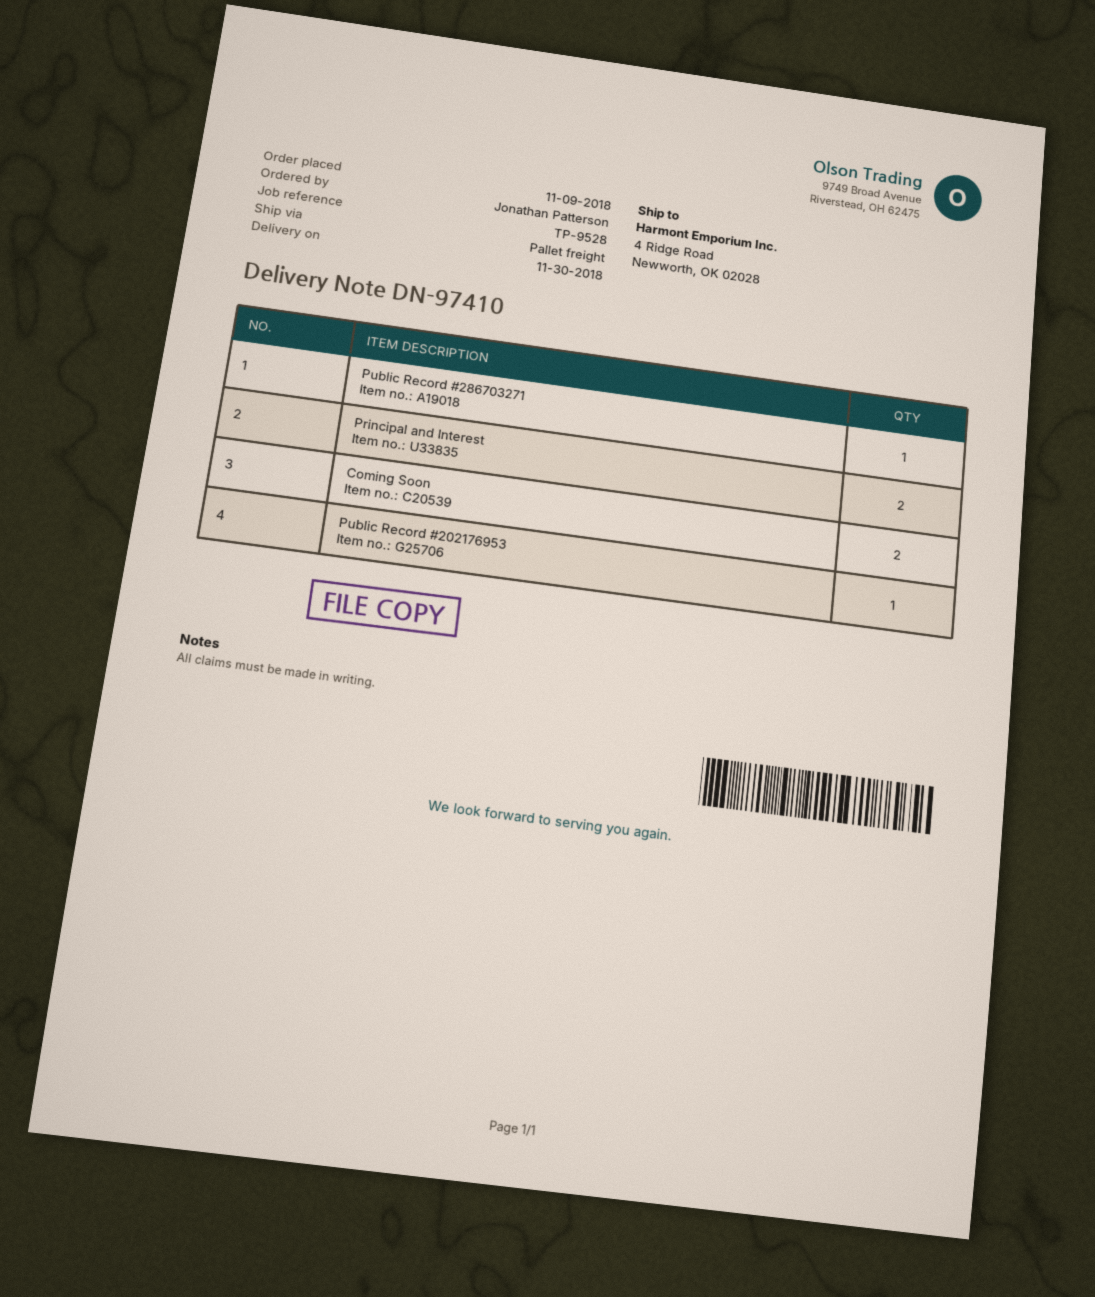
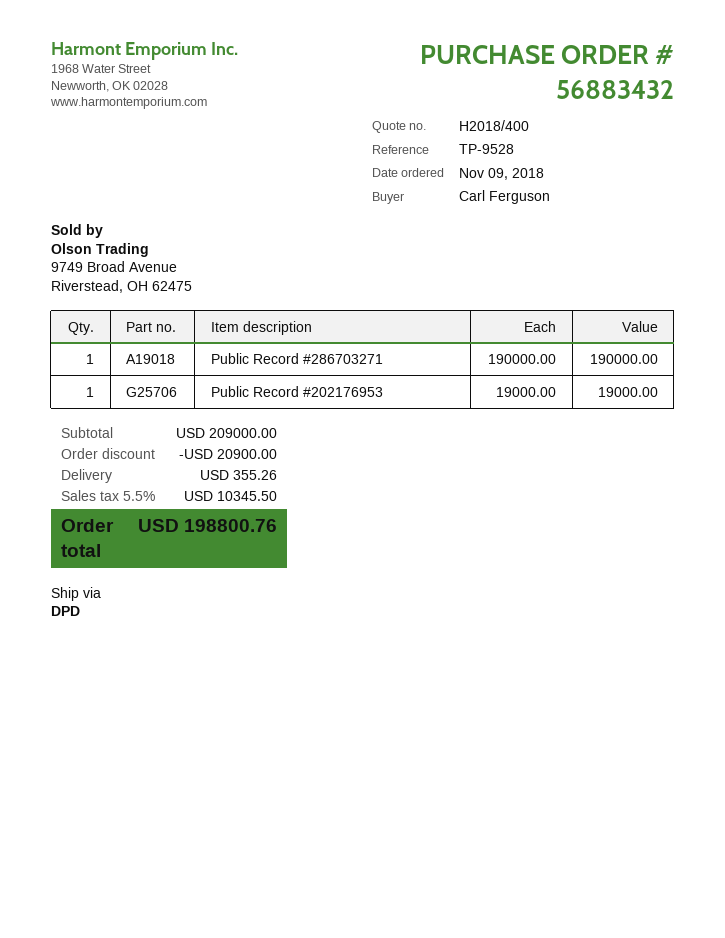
ordered by: Jonathan Patterson -> Carl Ferguson
shipping method: pallet freight -> DPD
Principal and Interest: 2 -> none
Coming Soon: 2 -> none

